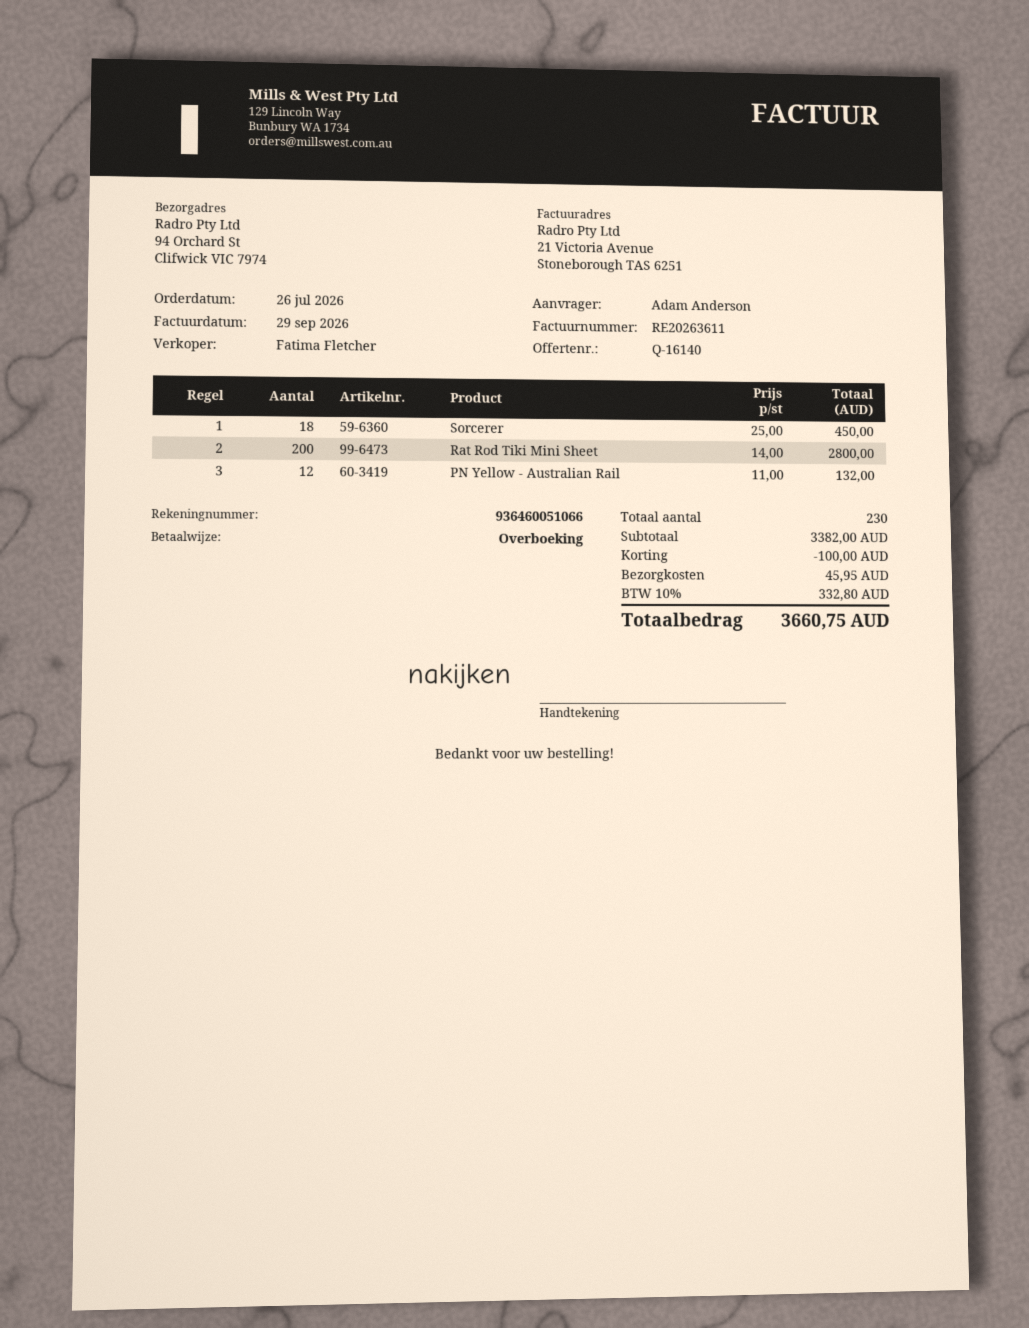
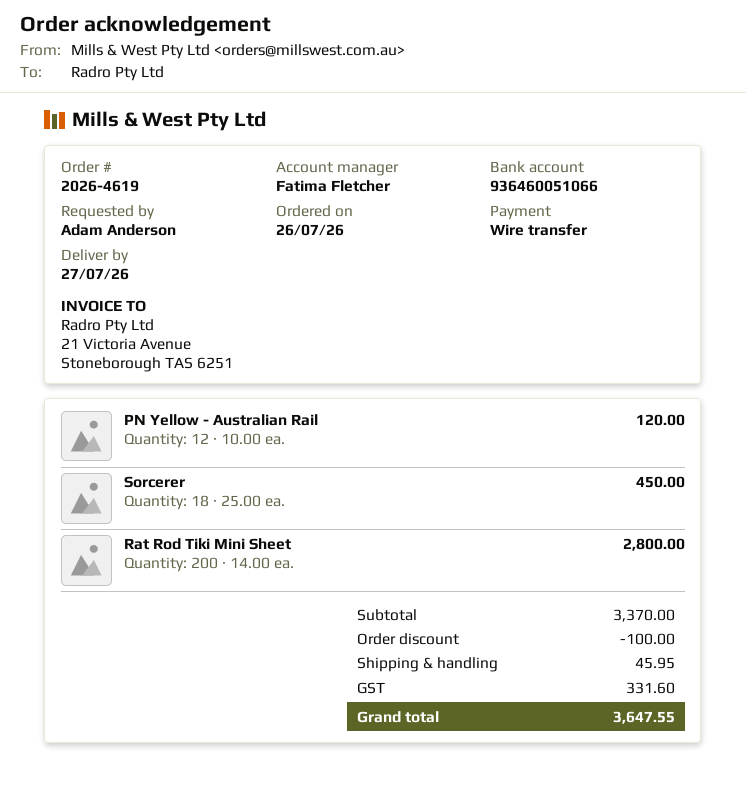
PN Yellow - Australian Rail: 12 x 11.00 = 132.00 -> 12 x 10.00 = 120.00
subtotal: 3382.00 -> 3370.00
tax: 332.80 -> 331.60
total: 3660.75 -> 3647.55

